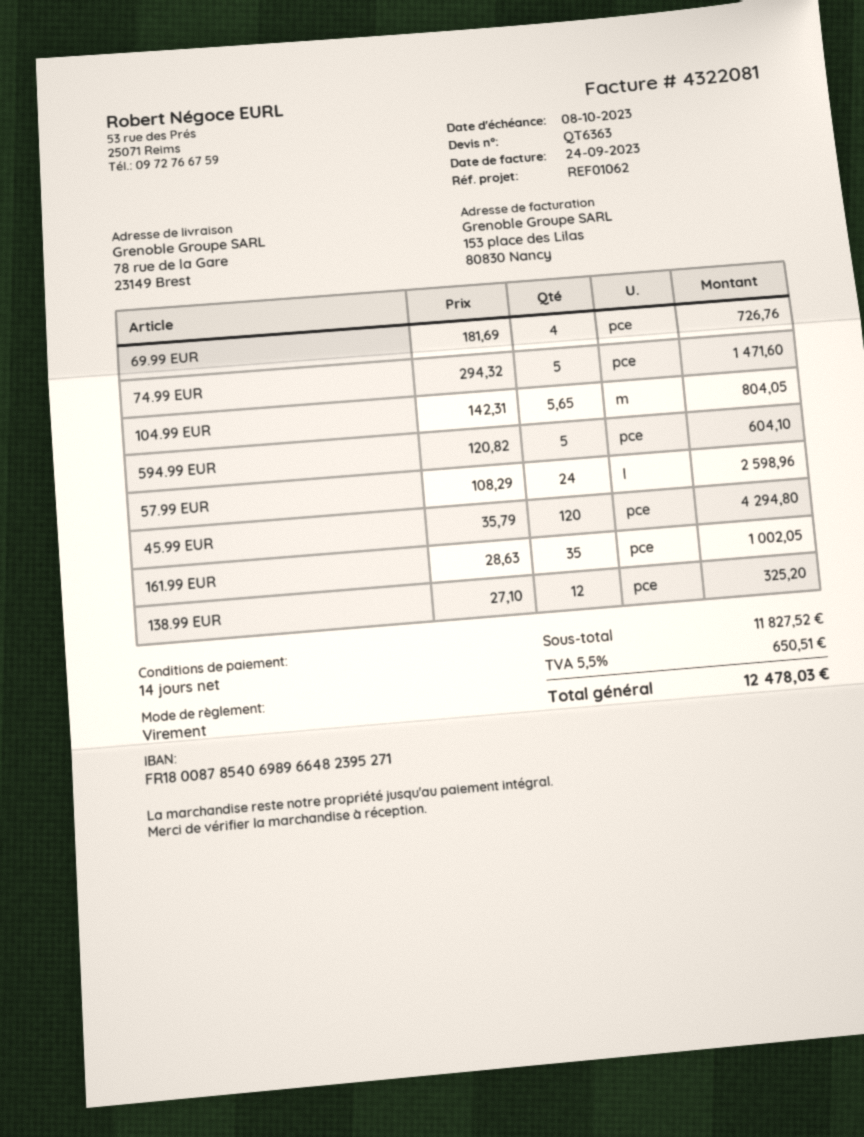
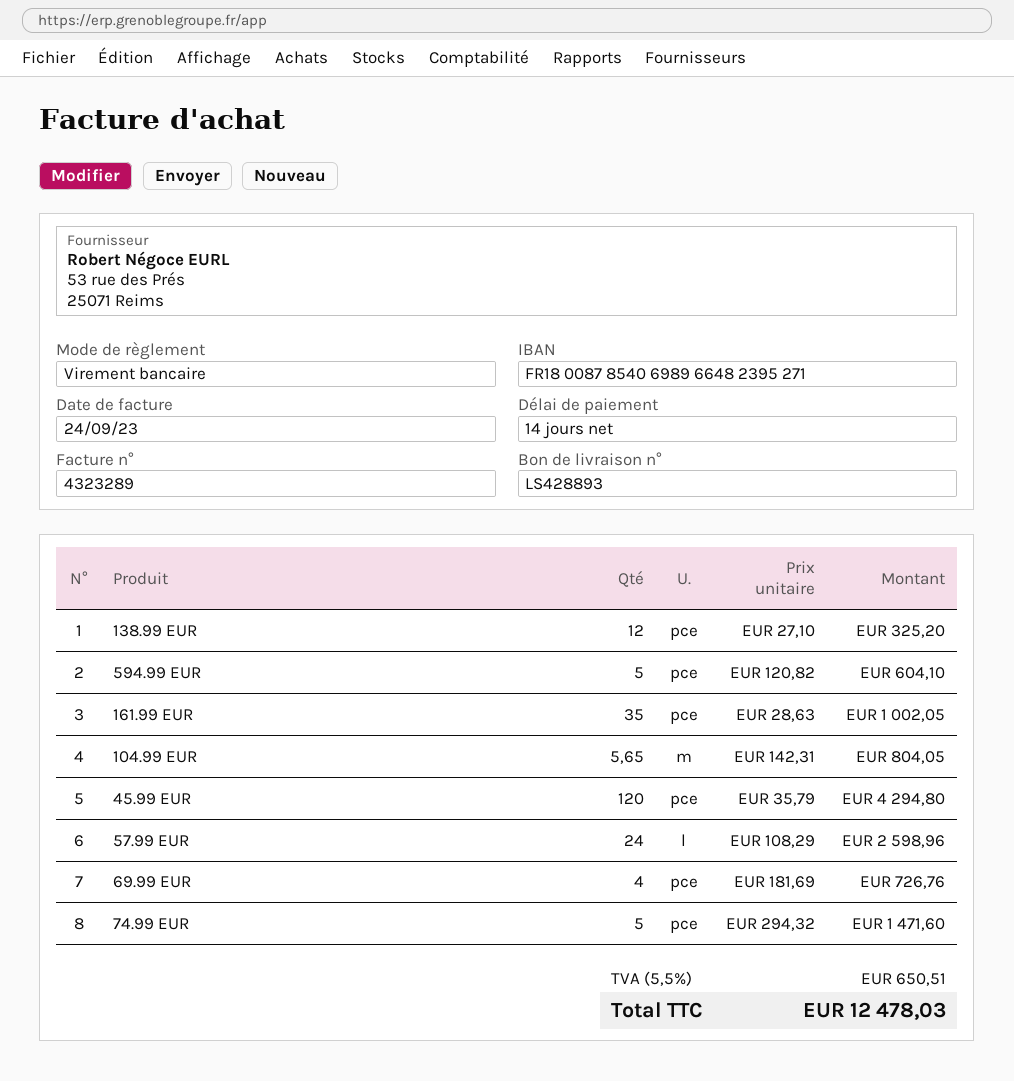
invoice number: 4322081 -> 4323289

